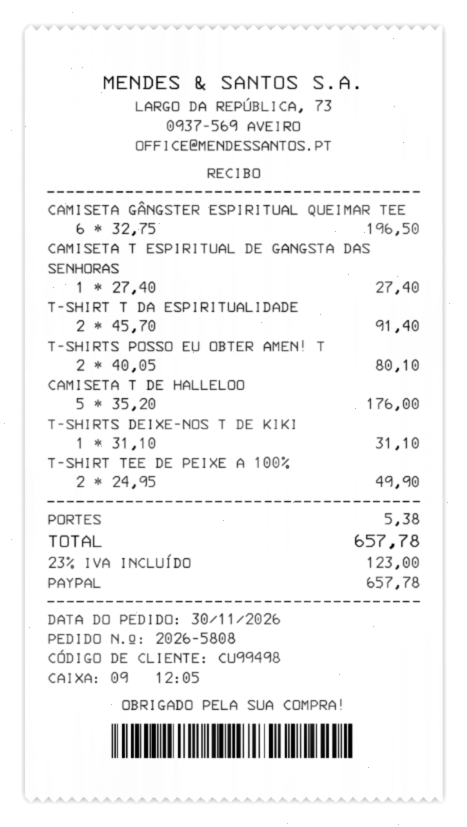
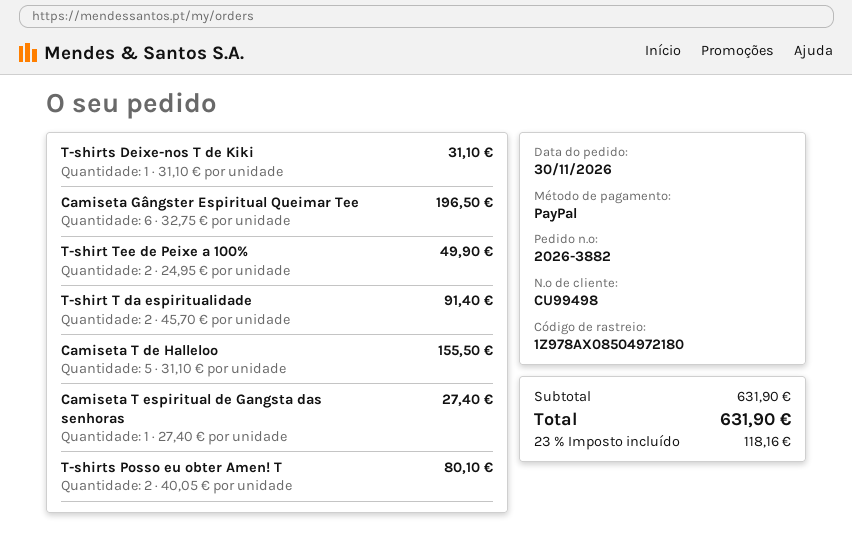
order number: 2026-5808 -> 2026-3882
CAMISETA T DE HALLELOO: 5 x 35.20 = 176.00 -> 5 x 31.10 = 155.50
shipping: 5.38 -> none
tax: 23% = 123.00 -> 23% = 118.16
total: 657.78 -> 631.90

